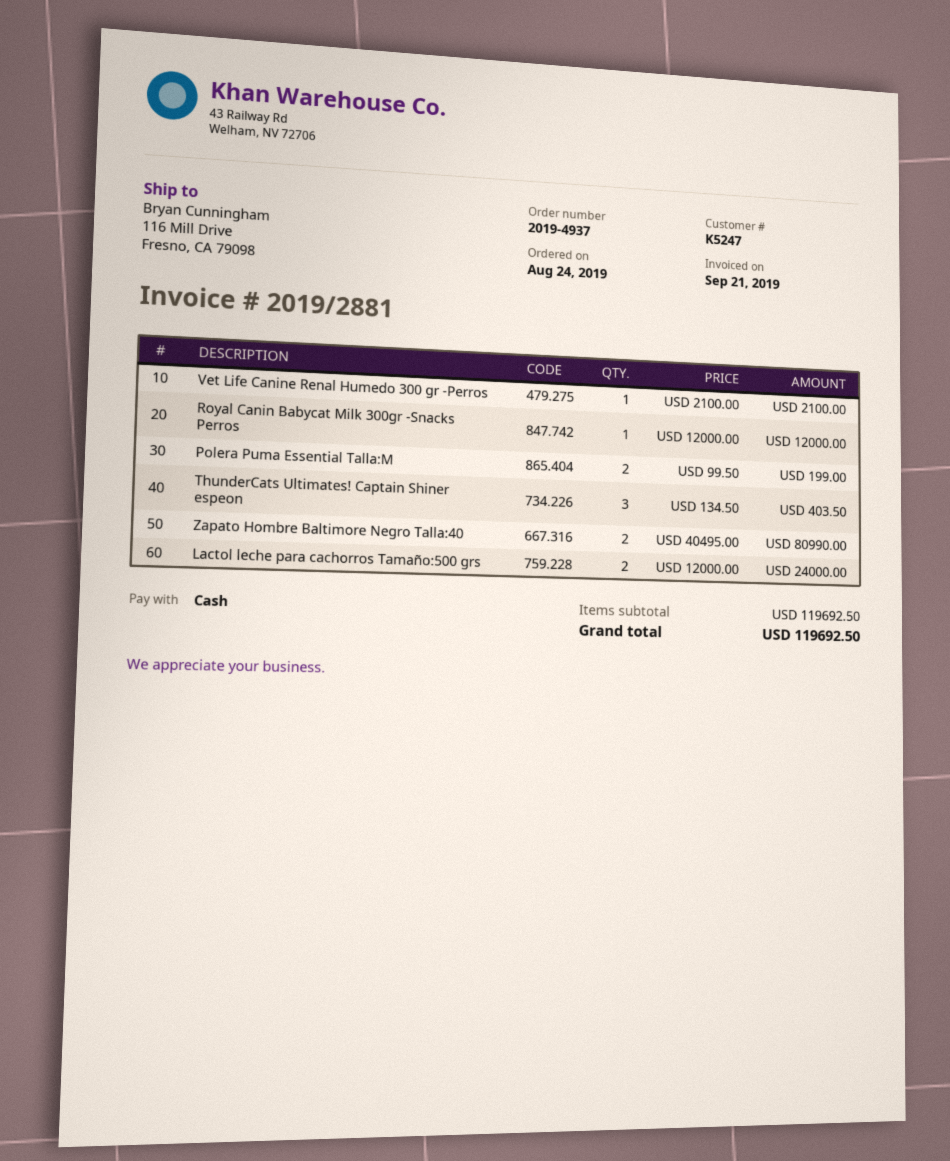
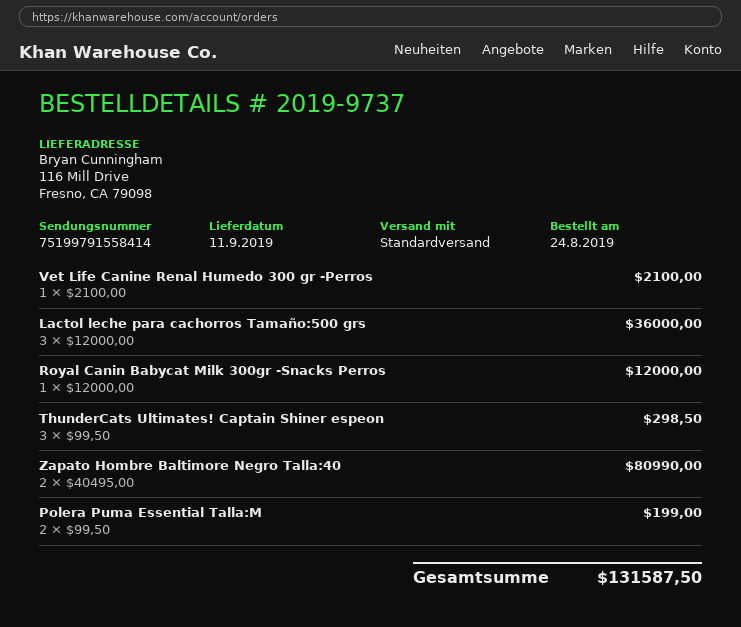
order number: 2019-4937 -> 2019-9737
ThunderCats Ultimates! Captain Shiner espeon: 3 x 134.50 = 403.50 -> 3 x 99.50 = 298.50
Lactol leche para cachorros Tamaño:500 grs: 2 x 12000.00 = 24000.00 -> 3 x 12000.00 = 36000.00
total: 119692.50 -> 131587.50

